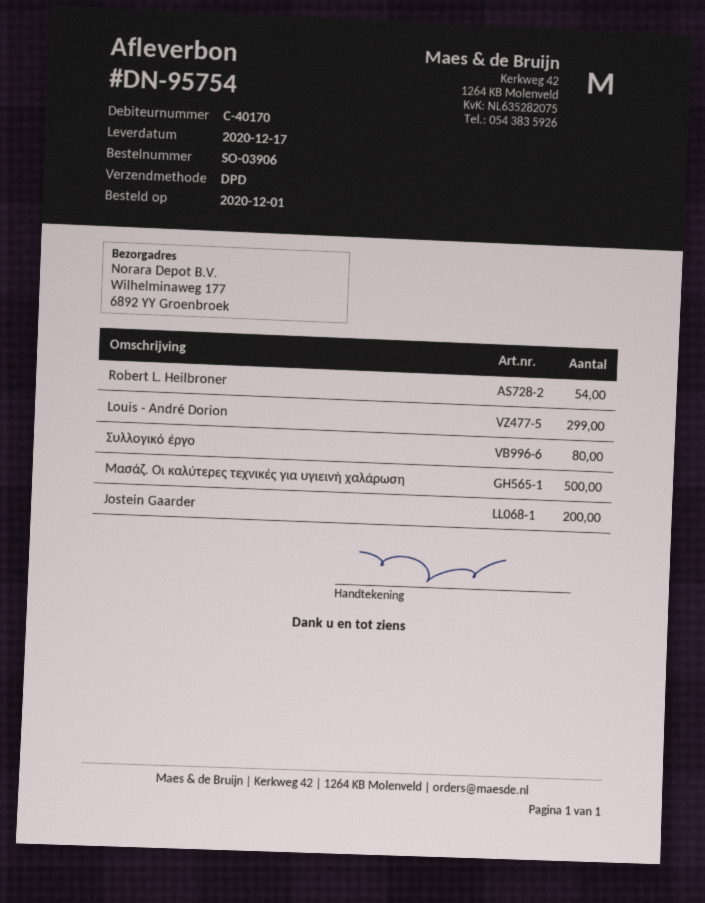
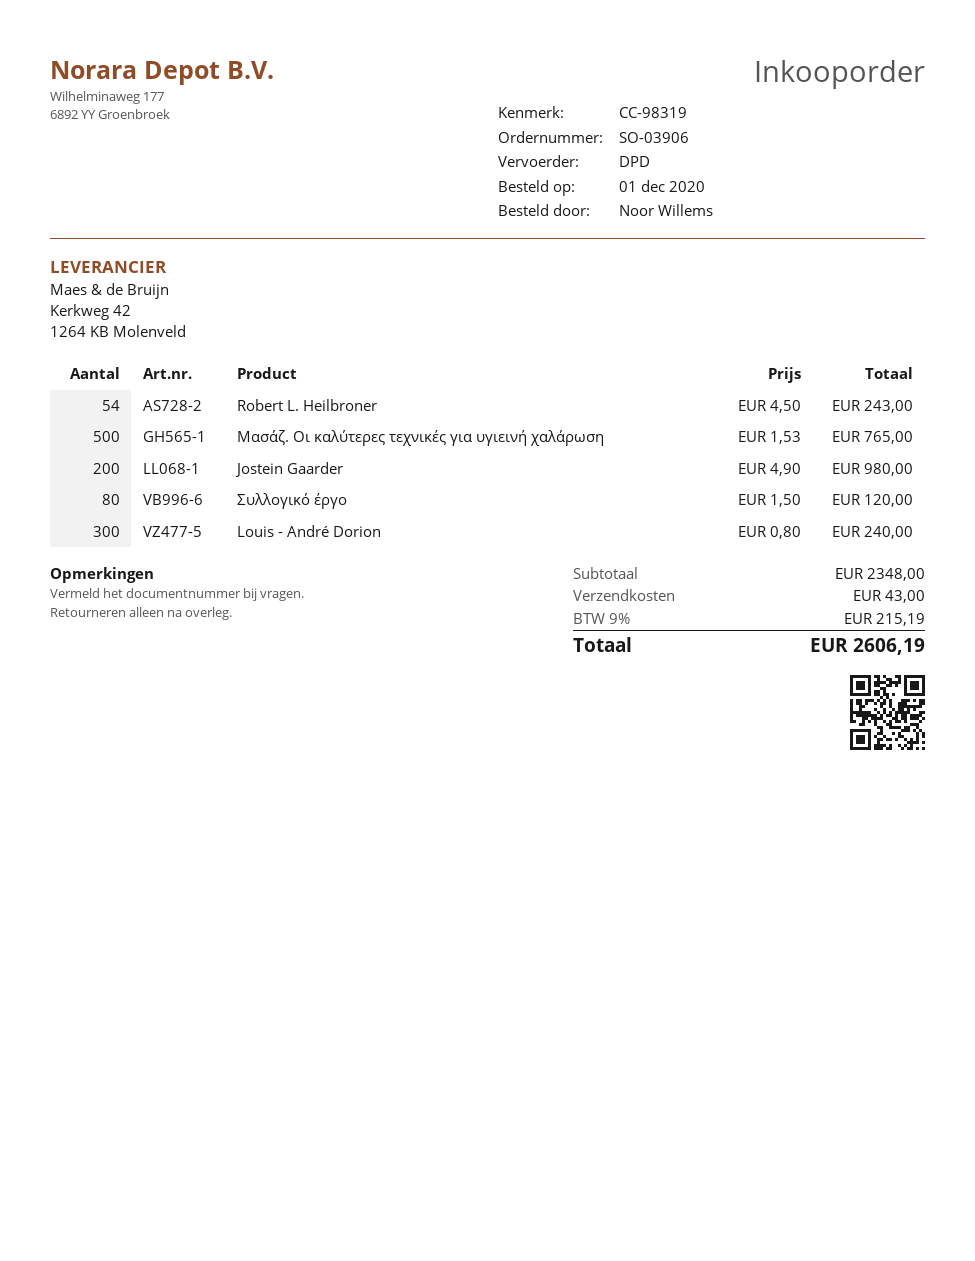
Louis - André Dorion: 299 -> 300

